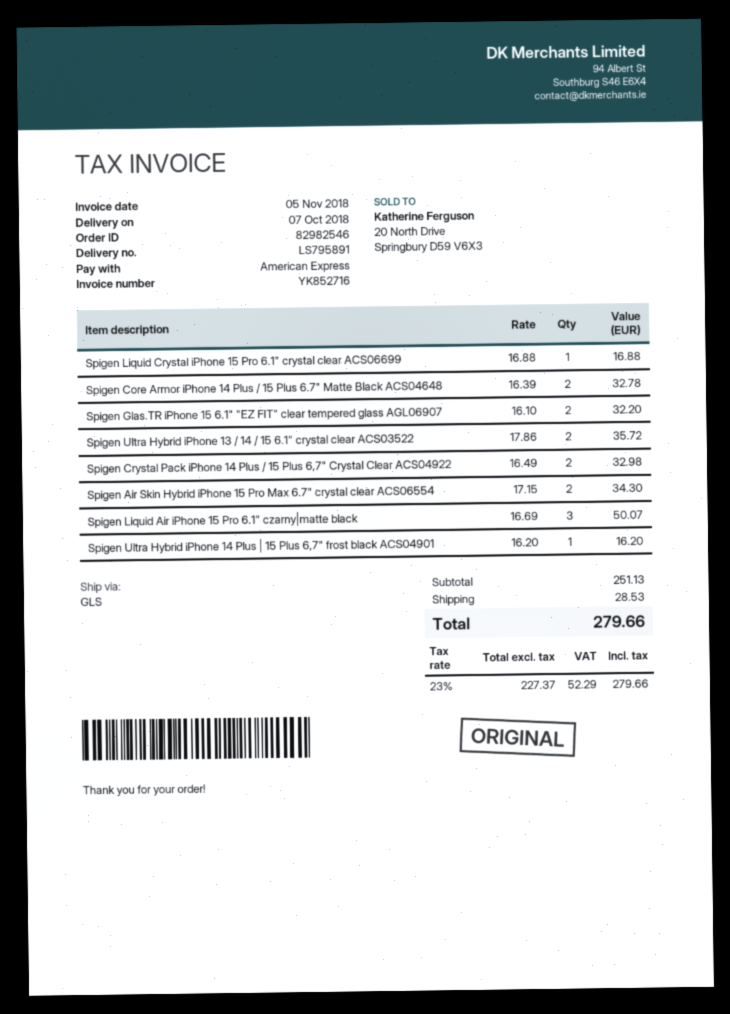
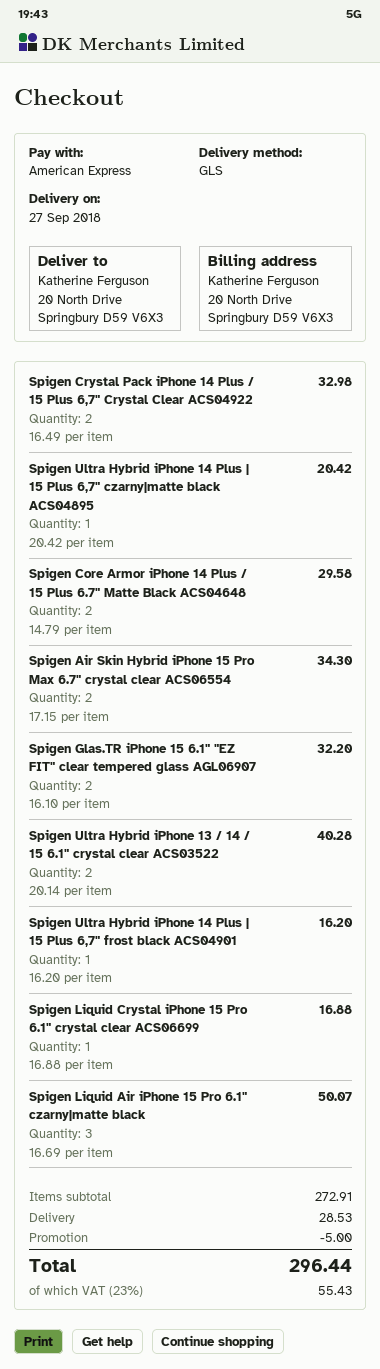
delivery date: 2018-10-07 -> 2018-09-27
Spigen Core Armor iPhone 14 Plus / 15 Plus 6.7" Matte Black ACS04648: 2 x 16.39 = 32.78 -> 2 x 14.79 = 29.58
Spigen Ultra Hybrid iPhone 13 / 14 / 15 6.1" crystal clear ACS03522: 2 x 17.86 = 35.72 -> 2 x 20.14 = 40.28
Spigen Ultra Hybrid iPhone 14 Plus | 15 Plus 6,7" czarny|matte black ACS04895: none -> 1 x 20.42 = 20.42
subtotal: 251.13 -> 272.91
discount: none -> 5.00
tax: 23% = 52.29 -> 23% = 55.43
total: 279.66 -> 296.44

